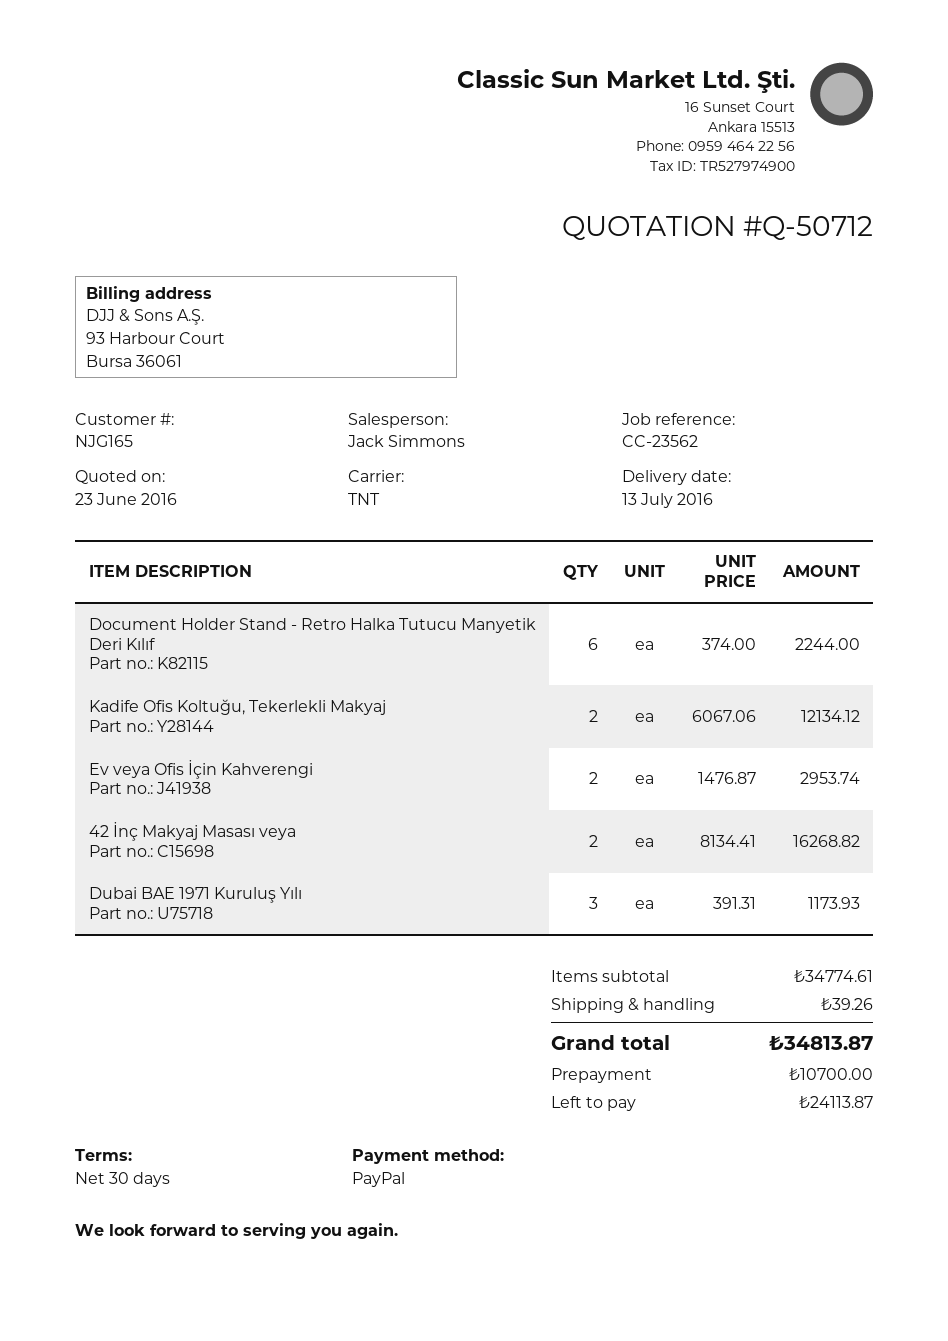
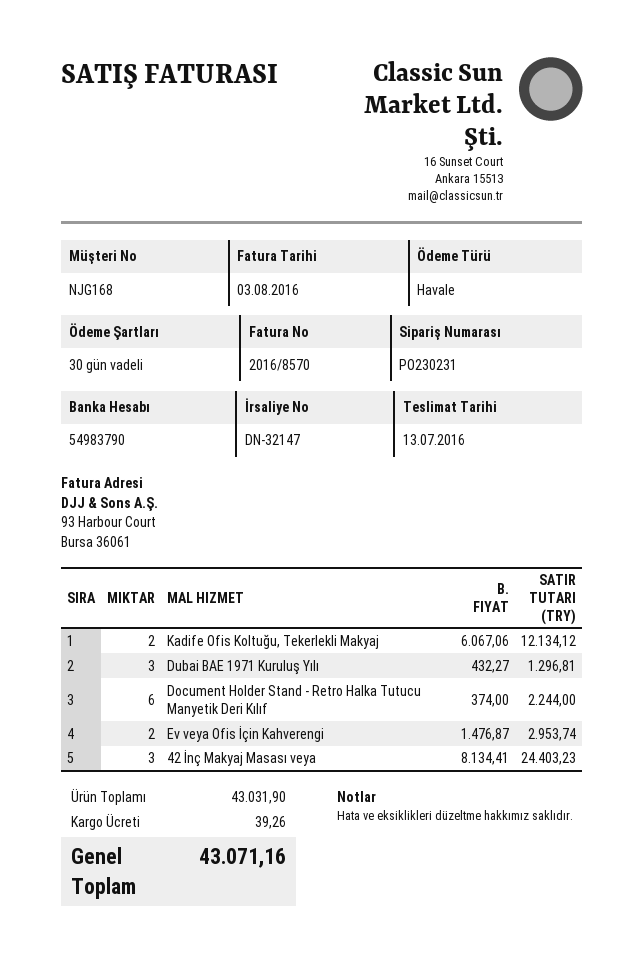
customer number: NJG165 -> NJG168
payment method: PayPal -> bank transfer
42 İnç Makyaj Masası veya: 2 x 8134.41 = 16268.82 -> 3 x 8134.41 = 24403.23
Dubai BAE 1971 Kuruluş Yılı: 3 x 391.31 = 1173.93 -> 3 x 432.27 = 1296.81
subtotal: 34774.61 -> 43031.90
total: 34813.87 -> 43071.16

